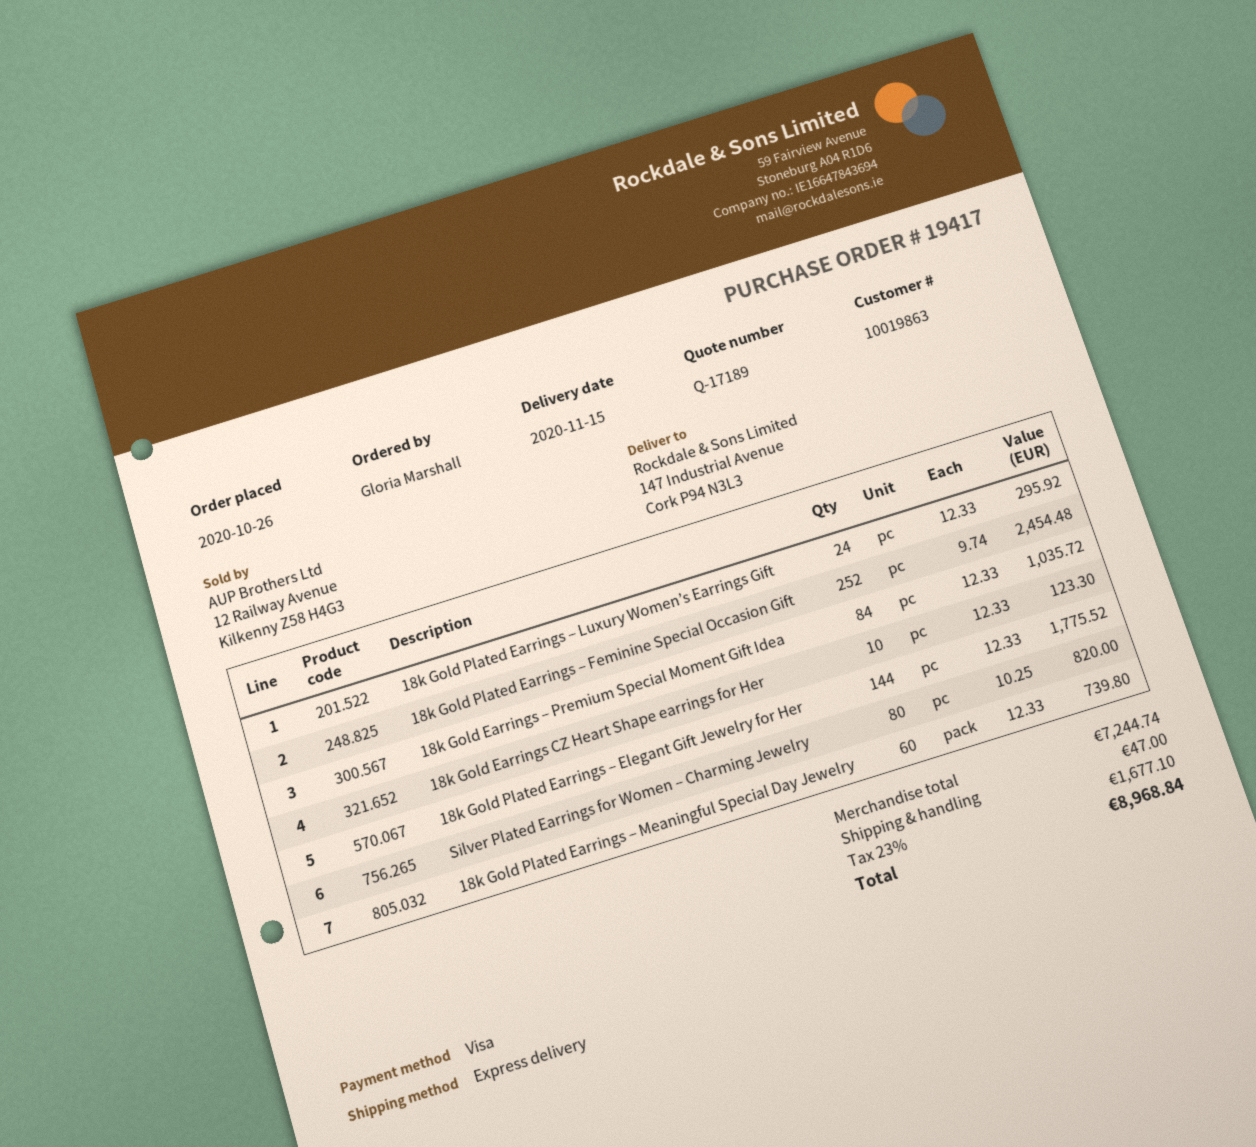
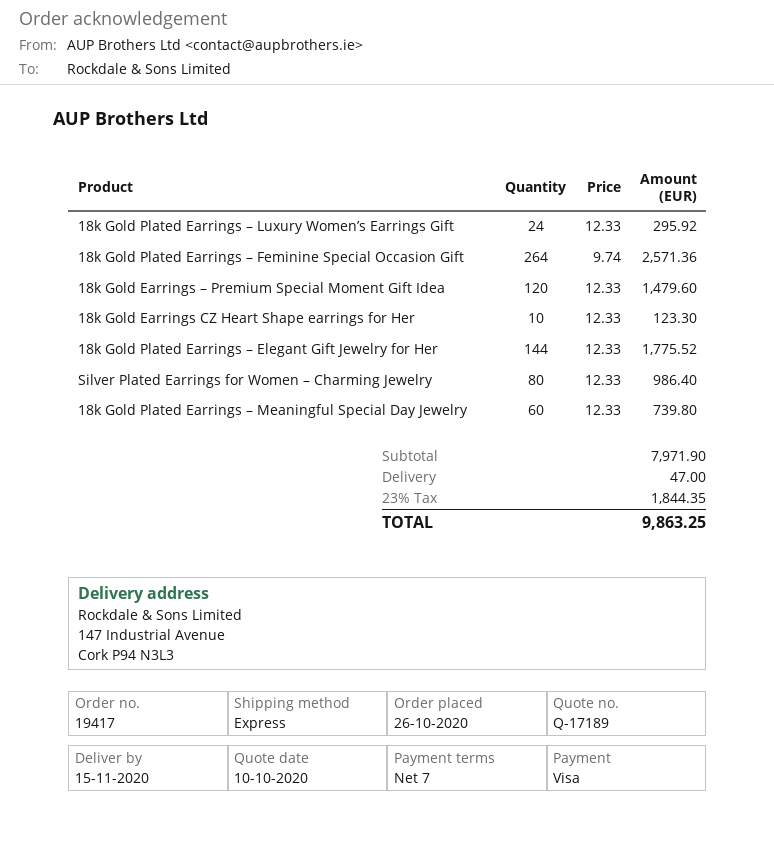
18k Gold Plated Earrings – Feminine Special Occasion Gift: 252 x 9.74 = 2454.48 -> 264 x 9.74 = 2571.36
18k Gold Earrings – Premium Special Moment Gift Idea: 84 x 12.33 = 1035.72 -> 120 x 12.33 = 1479.60
Silver Plated Earrings for Women – Charming Jewelry: 80 x 10.25 = 820.00 -> 80 x 12.33 = 986.40
subtotal: 7244.74 -> 7971.90
tax: 23% = 1677.10 -> 23% = 1844.35
total: 8968.84 -> 9863.25

